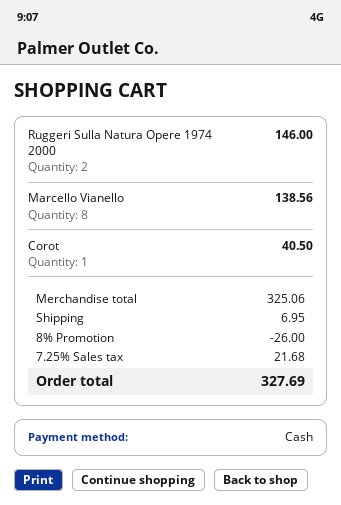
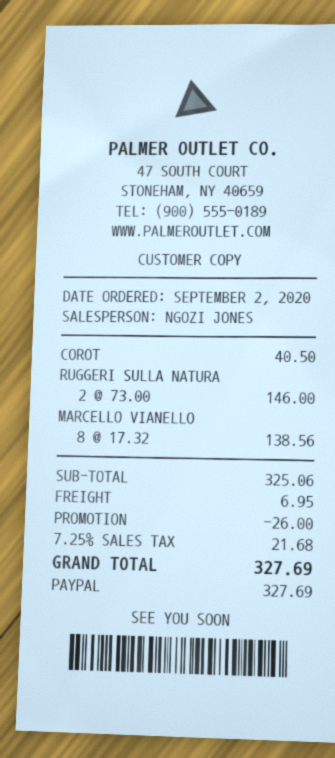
payment method: cash -> PayPal

